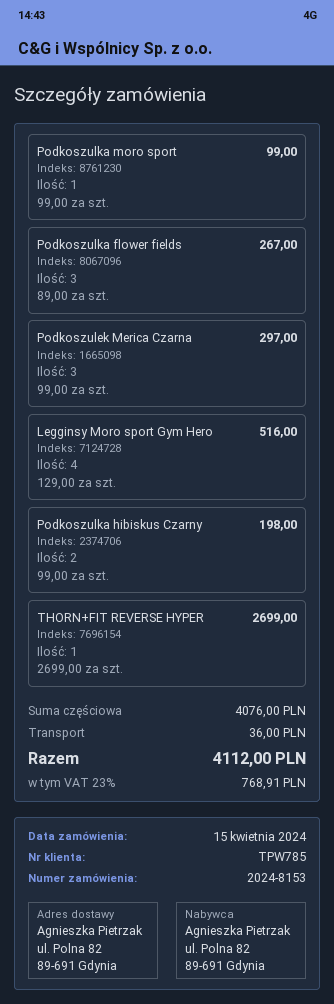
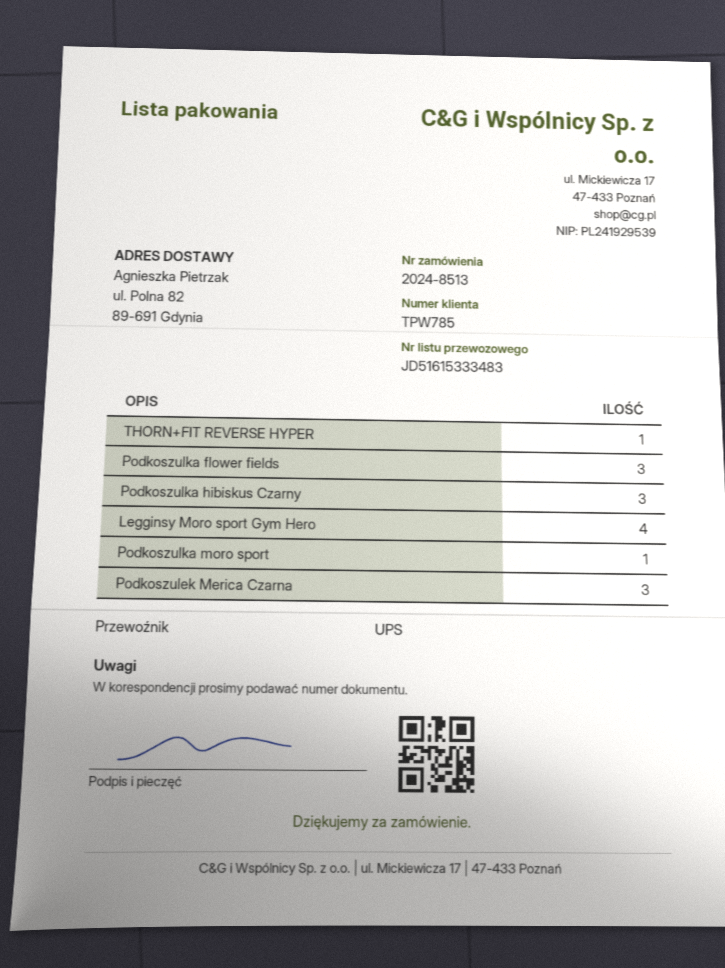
order number: 2024-8153 -> 2024-8513
Podkoszulka hibiskus Czarny: 2 -> 3

